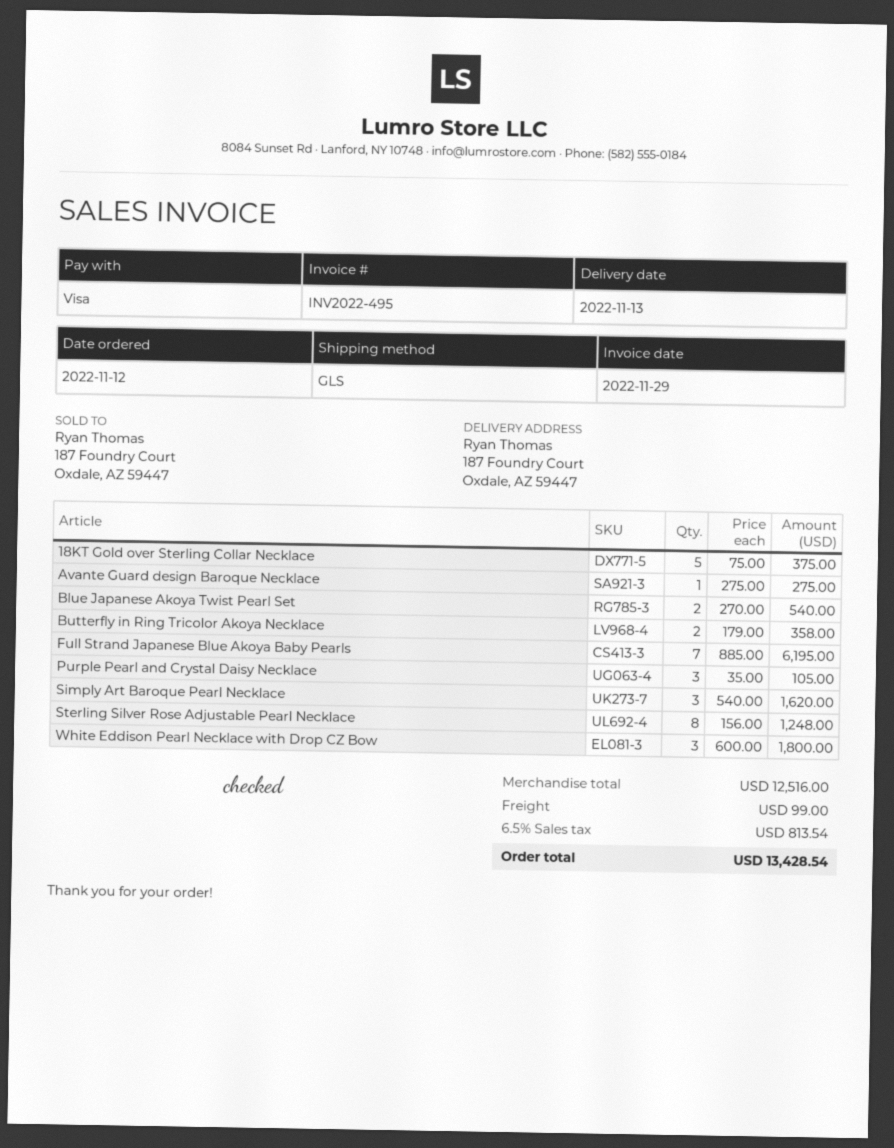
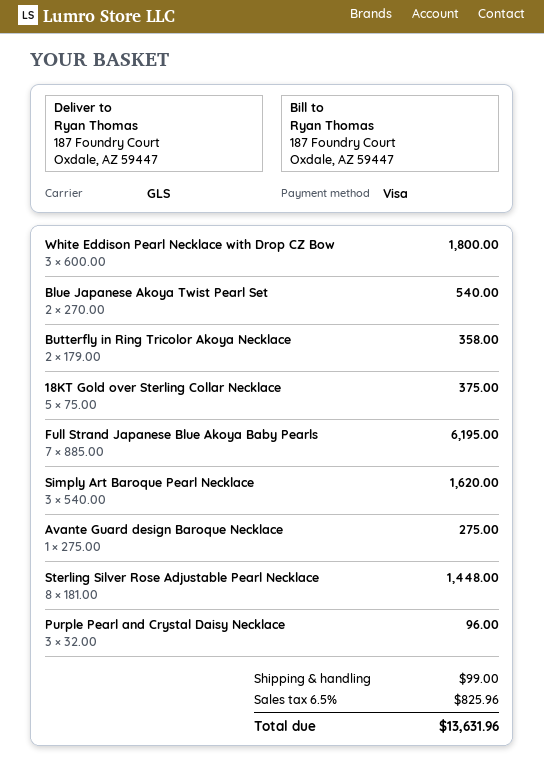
Purple Pearl and Crystal Daisy Necklace: 3 x 35.00 = 105.00 -> 3 x 32.00 = 96.00
Sterling Silver Rose Adjustable Pearl Necklace: 8 x 156.00 = 1248.00 -> 8 x 181.00 = 1448.00
tax: 6.5% = 813.54 -> 6.5% = 825.96
total: 13428.54 -> 13631.96

